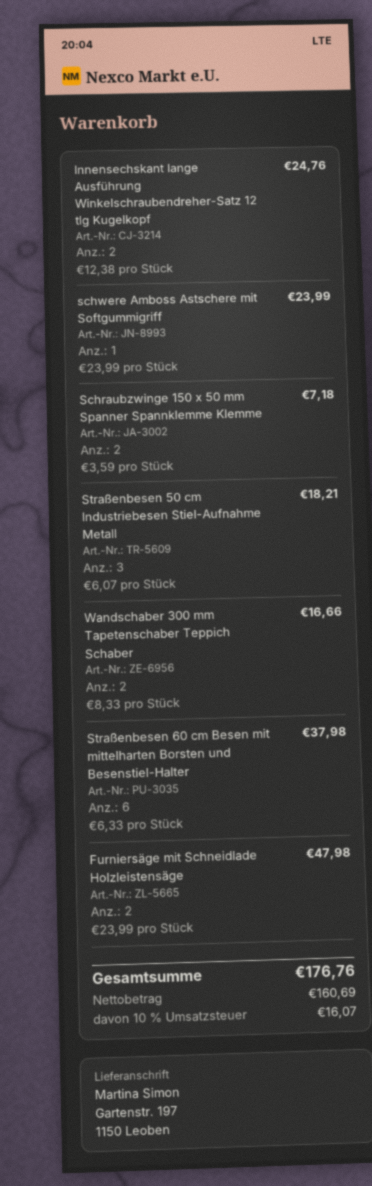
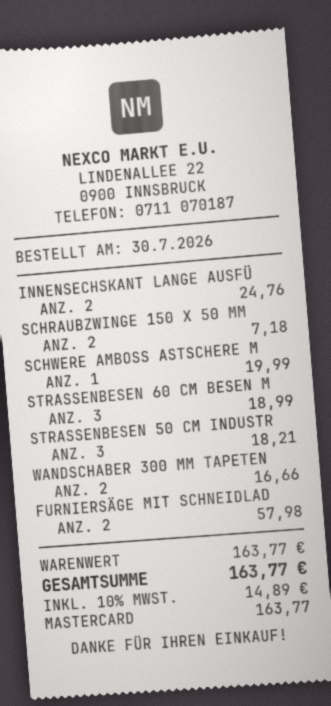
schwere Amboss Astschere mit Softgummigriff: 1 for 23.99 -> 1 for 19.99
Straßenbesen 60 cm Besen mit mittelharten Borsten und Besenstiel-Halter: 6 for 37.98 -> 3 for 18.99
Furniersäge mit Schneidlade Holzleistensäge: 2 for 47.98 -> 2 for 57.98
tax: 10% = 16.07 -> 10% = 14.89
total: 176.76 -> 163.77

